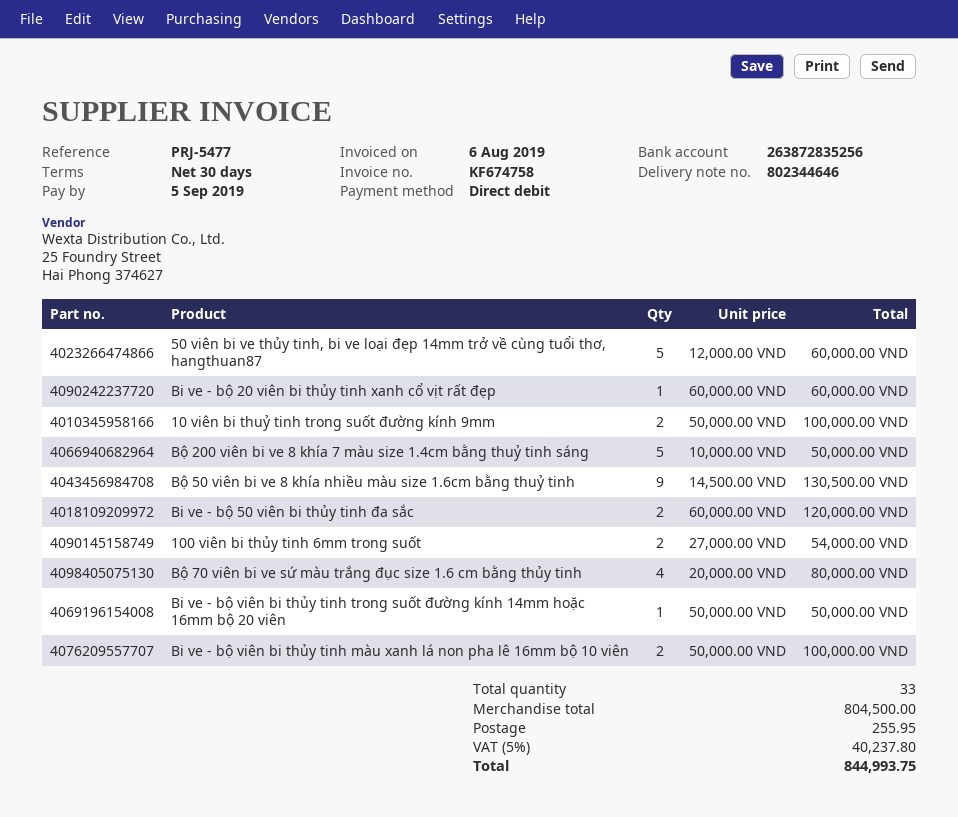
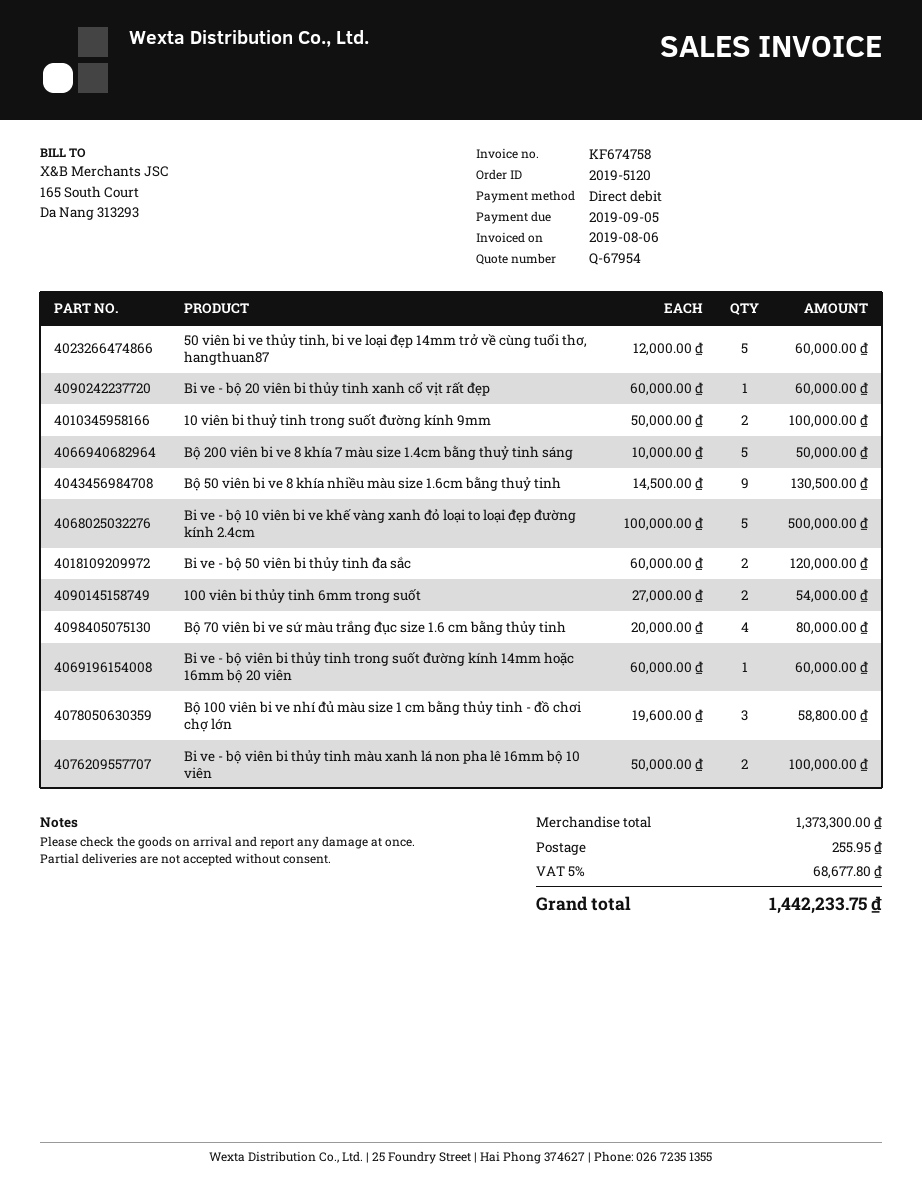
Bi ve - bộ viên bi thủy tinh trong suốt đường kính 14mm hoặc 16mm bộ 20 viên: 1 x 50000.00 = 50000.00 -> 1 x 60000.00 = 60000.00
Bi ve - bộ 10 viên bi ve khế vàng xanh đỏ loại to loại đẹp đường kính 2.4cm: none -> 5 x 100000.00 = 500000.00
Bộ 100 viên bi ve nhí đủ màu size 1 cm bằng thủy tinh - đồ chơi chợ lớn: none -> 3 x 19600.00 = 58800.00
subtotal: 804500.00 -> 1373300.00
tax: 5% = 40237.80 -> 5% = 68677.80
total: 844993.75 -> 1442233.75

